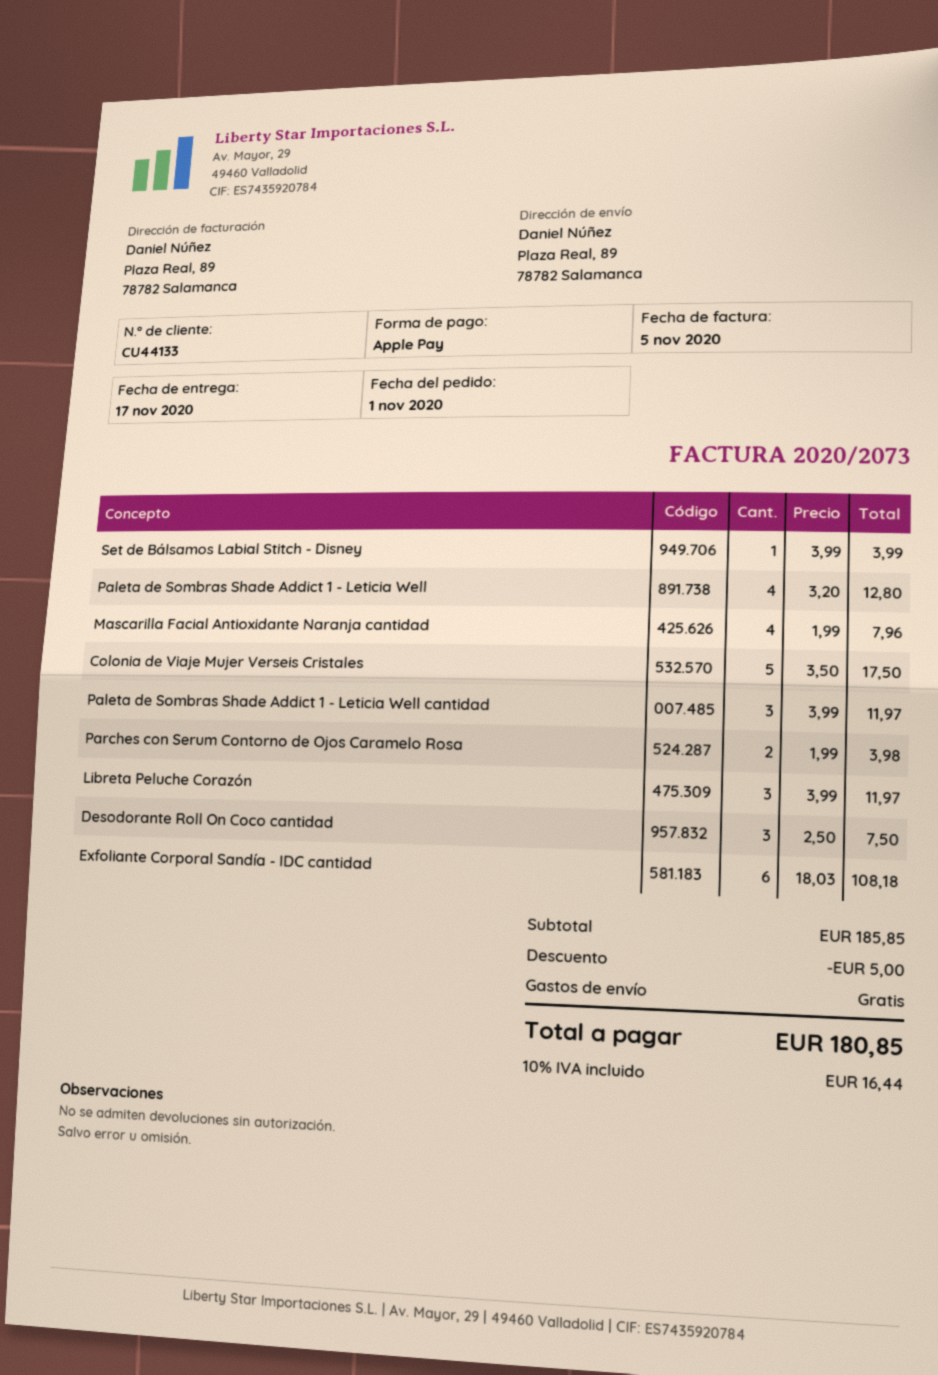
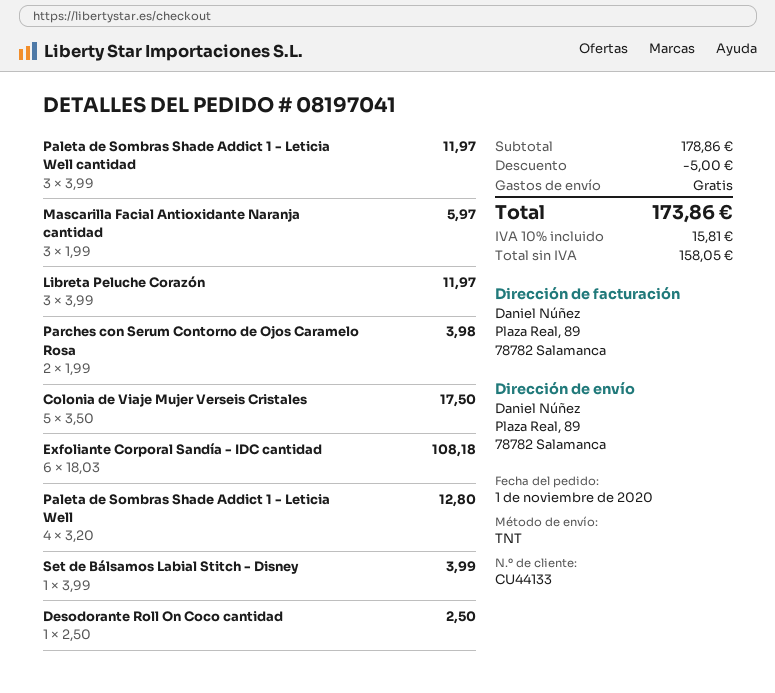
Mascarilla Facial Antioxidante Naranja cantidad: 4 x 1.99 = 7.96 -> 3 x 1.99 = 5.97
Desodorante Roll On Coco cantidad: 3 x 2.50 = 7.50 -> 1 x 2.50 = 2.50
subtotal: 185.85 -> 178.86
tax: 10% = 16.44 -> 10% = 15.81
total: 180.85 -> 173.86

